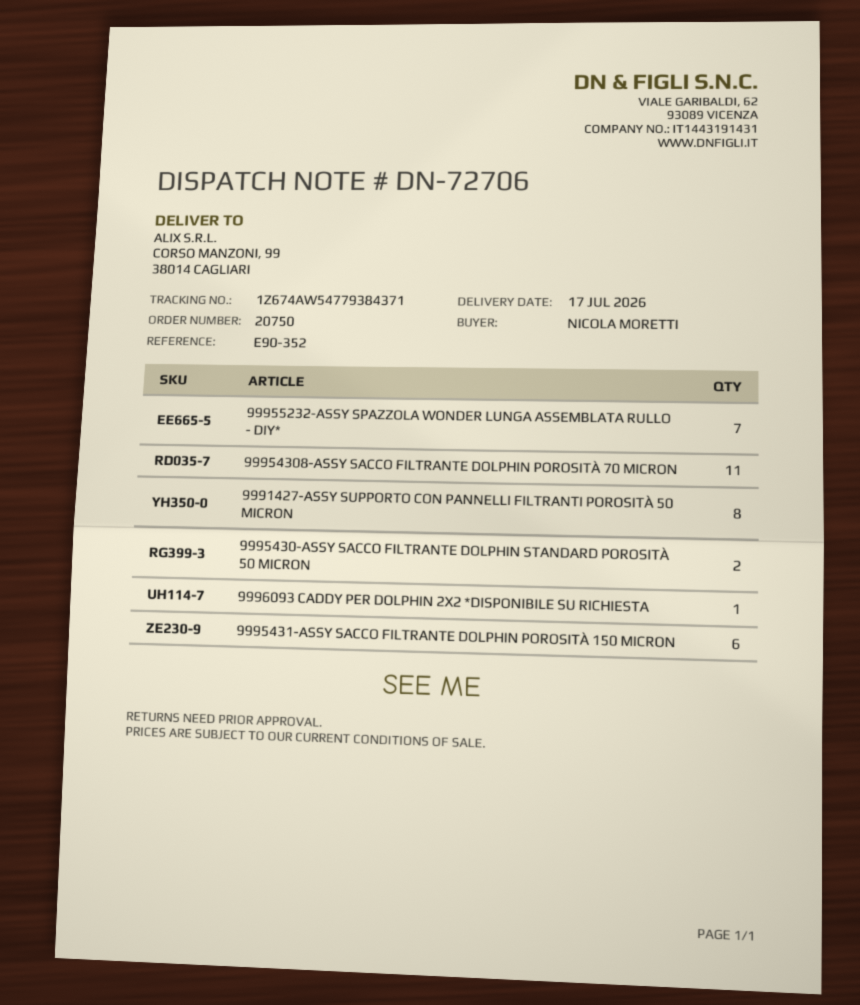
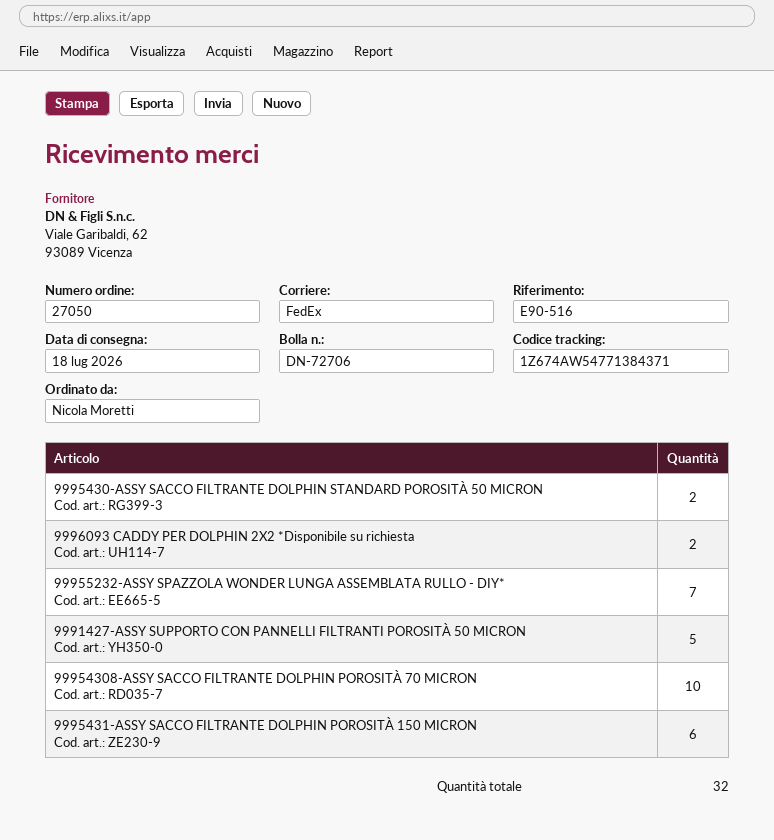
order number: 20750 -> 27050
delivery date: 2026-07-17 -> 2026-07-18
reference: E90-352 -> E90-516
tracking number: 1Z674AW54779384371 -> 1Z674AW54771384371
99954308-ASSY SACCO FILTRANTE DOLPHIN POROSITÀ 70 MICRON: 11 -> 10
9991427-ASSY SUPPORTO CON PANNELLI FILTRANTI POROSITÀ 50 MICRON: 8 -> 5
9996093 CADDY PER DOLPHIN 2X2 *DISPONIBILE SU RICHIESTA: 1 -> 2

